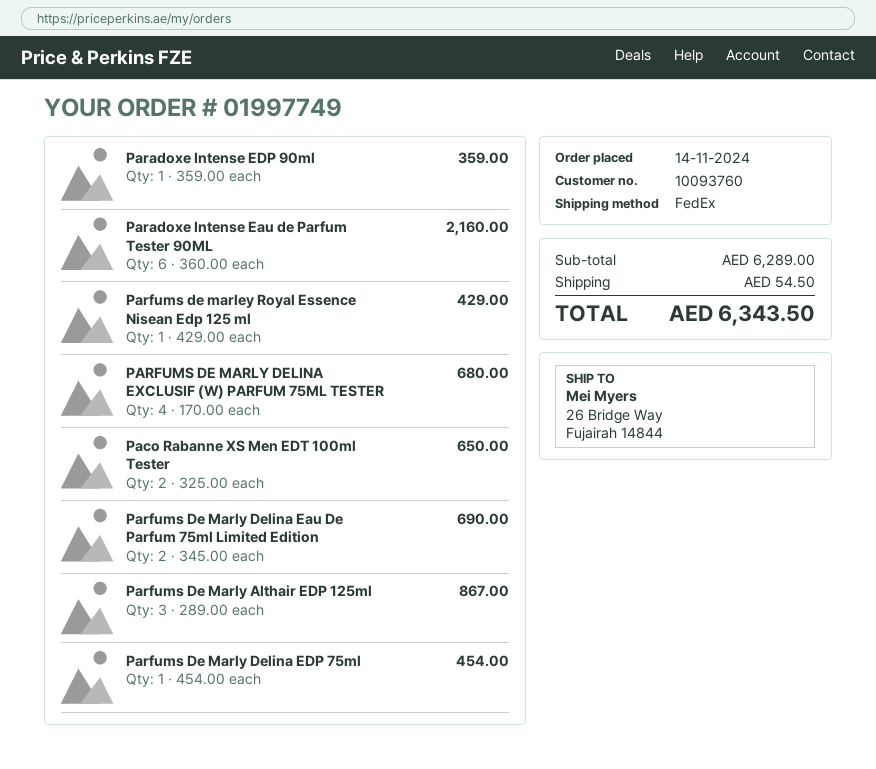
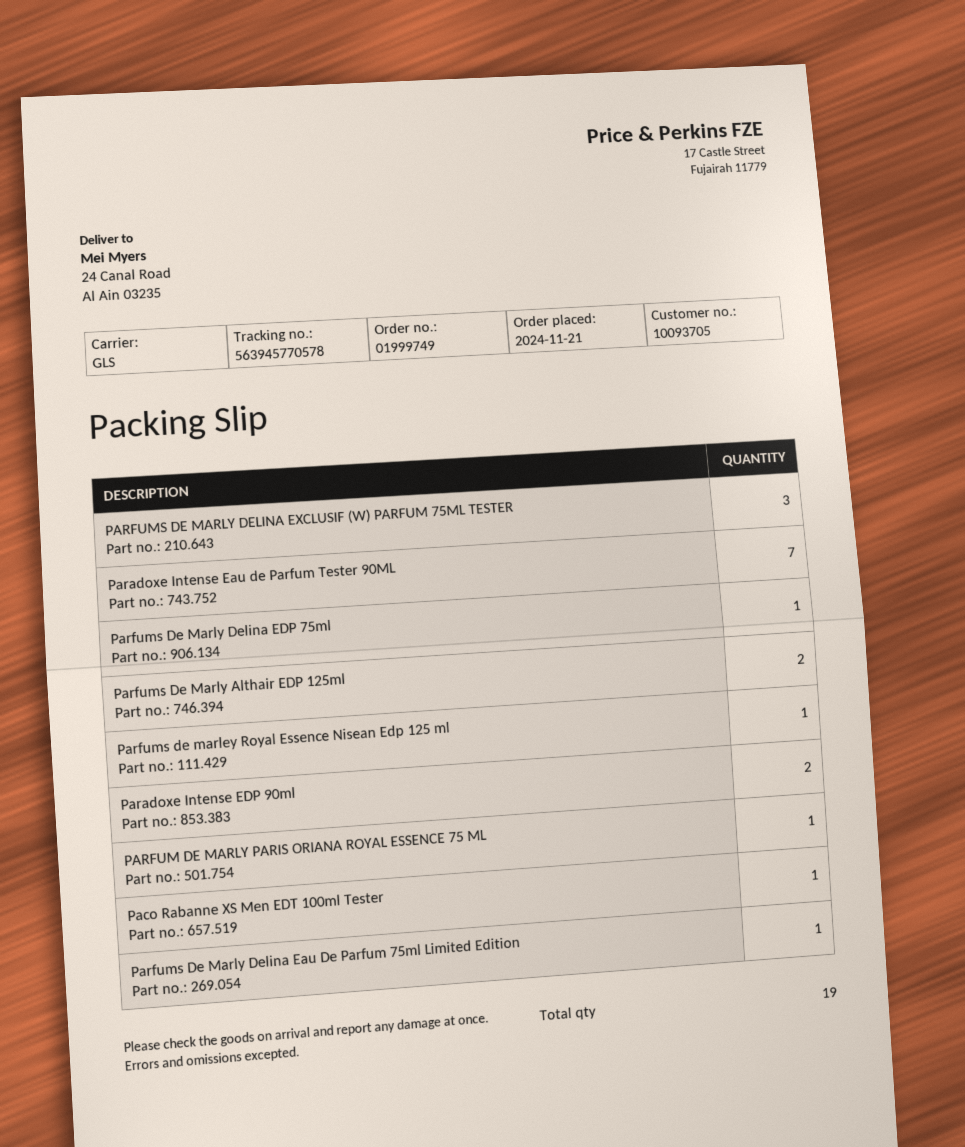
order number: 01997749 -> 01999749
order date: 2024-11-14 -> 2024-11-21
customer number: 10093760 -> 10093705
shipping method: FedEx -> GLS
ship to: 26 Bridge Way, Fujairah 14844 -> 24 Canal Road, Al Ain 03235
Paradoxe Intense EDP 90ml: 1 -> 2
Paradoxe Intense Eau de Parfum Tester 90ML: 6 -> 7
PARFUMS DE MARLY DELINA EXCLUSIF (W) PARFUM 75ML TESTER: 4 -> 3
Paco Rabanne XS Men EDT 100ml Tester: 2 -> 1
Parfums De Marly Delina Eau De Parfum 75ml Limited Edition: 2 -> 1
Parfums De Marly Althair EDP 125ml: 3 -> 2
PARFUM DE MARLY PARIS ORIANA ROYAL ESSENCE 75 ML: none -> 1

